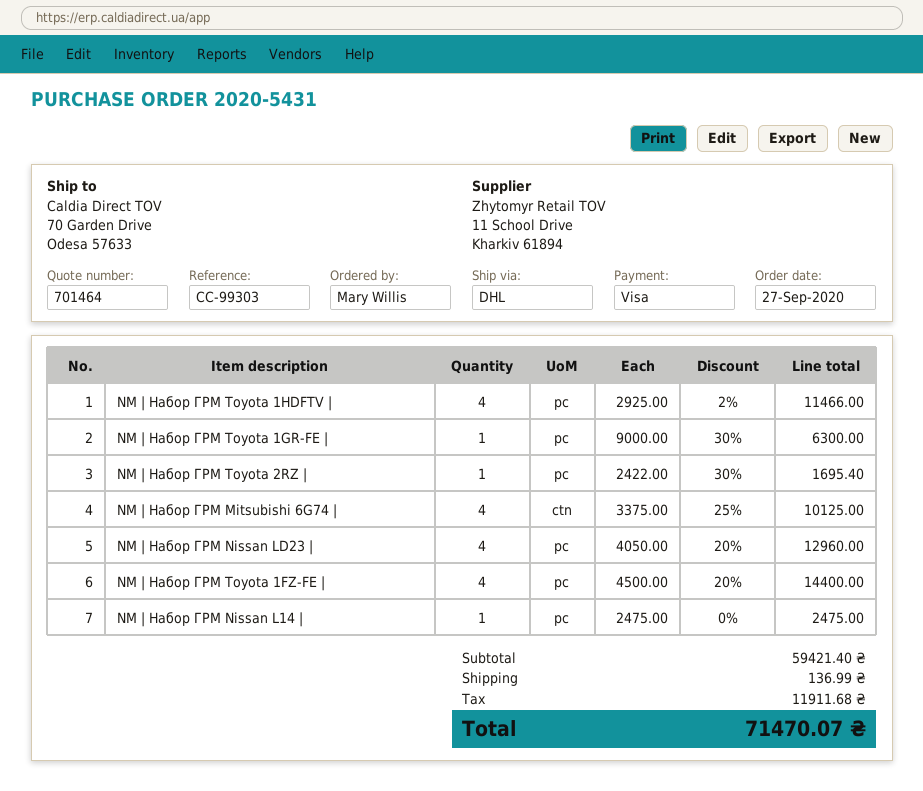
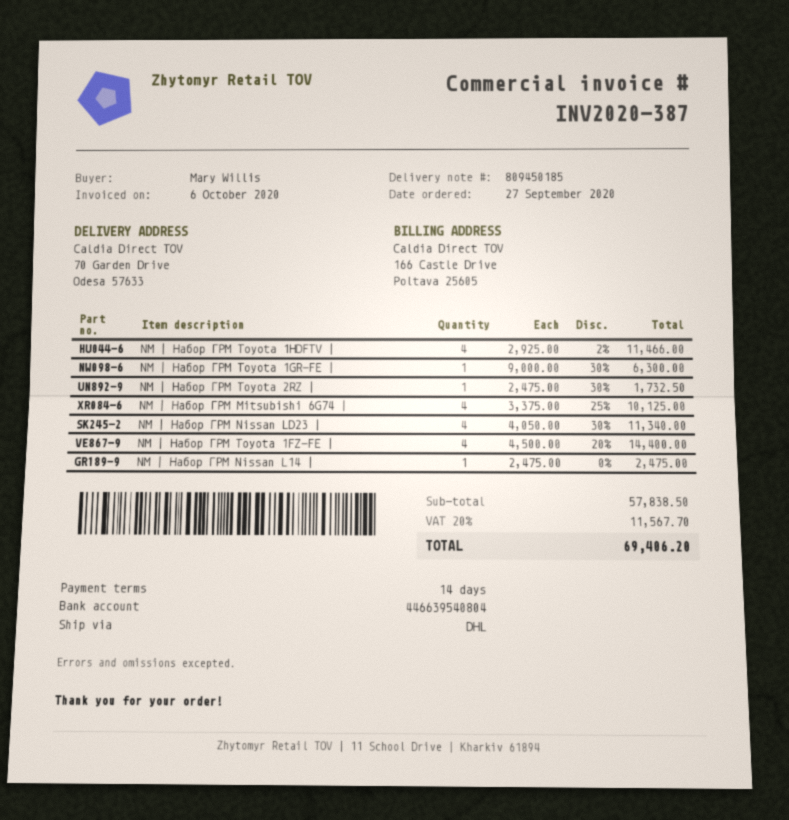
NM | Набор ГРМ Toyota 2RZ |: 1 x 2422.00 - 30% = 1695.40 -> 1 x 2475.00 - 30% = 1732.50
NM | Набор ГРМ Nissan LD23 |: 4 x 4050.00 - 20% = 12960.00 -> 4 x 4050.00 - 30% = 11340.00
subtotal: 59421.40 -> 57838.50
shipping: 136.99 -> none
tax: 11911.68 -> 11567.70
total: 71470.07 -> 69406.20

